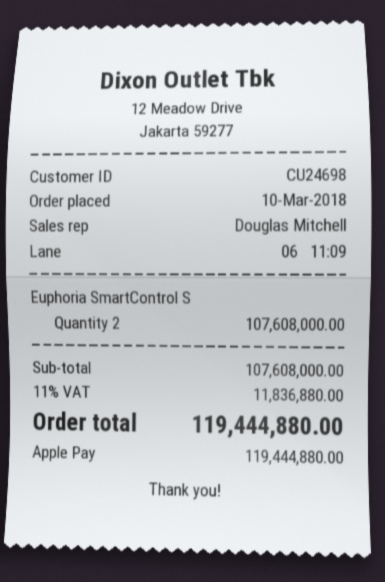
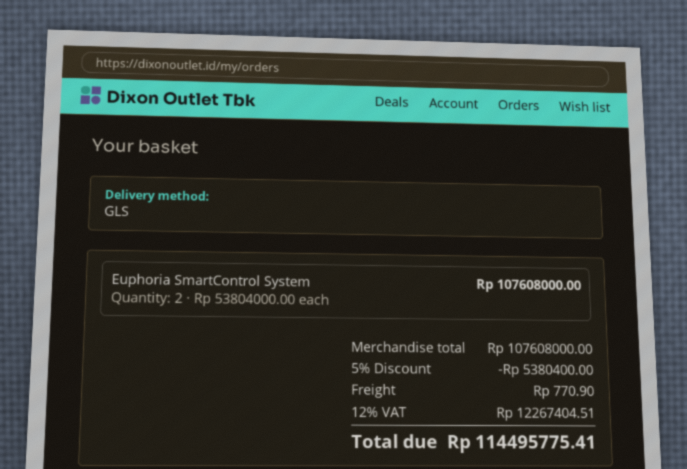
discount: none -> 5% = 5380400.00
shipping: none -> 770.90
tax: 11% = 11836880.00 -> 12% = 12267404.51
total: 119444880.00 -> 114495775.41

